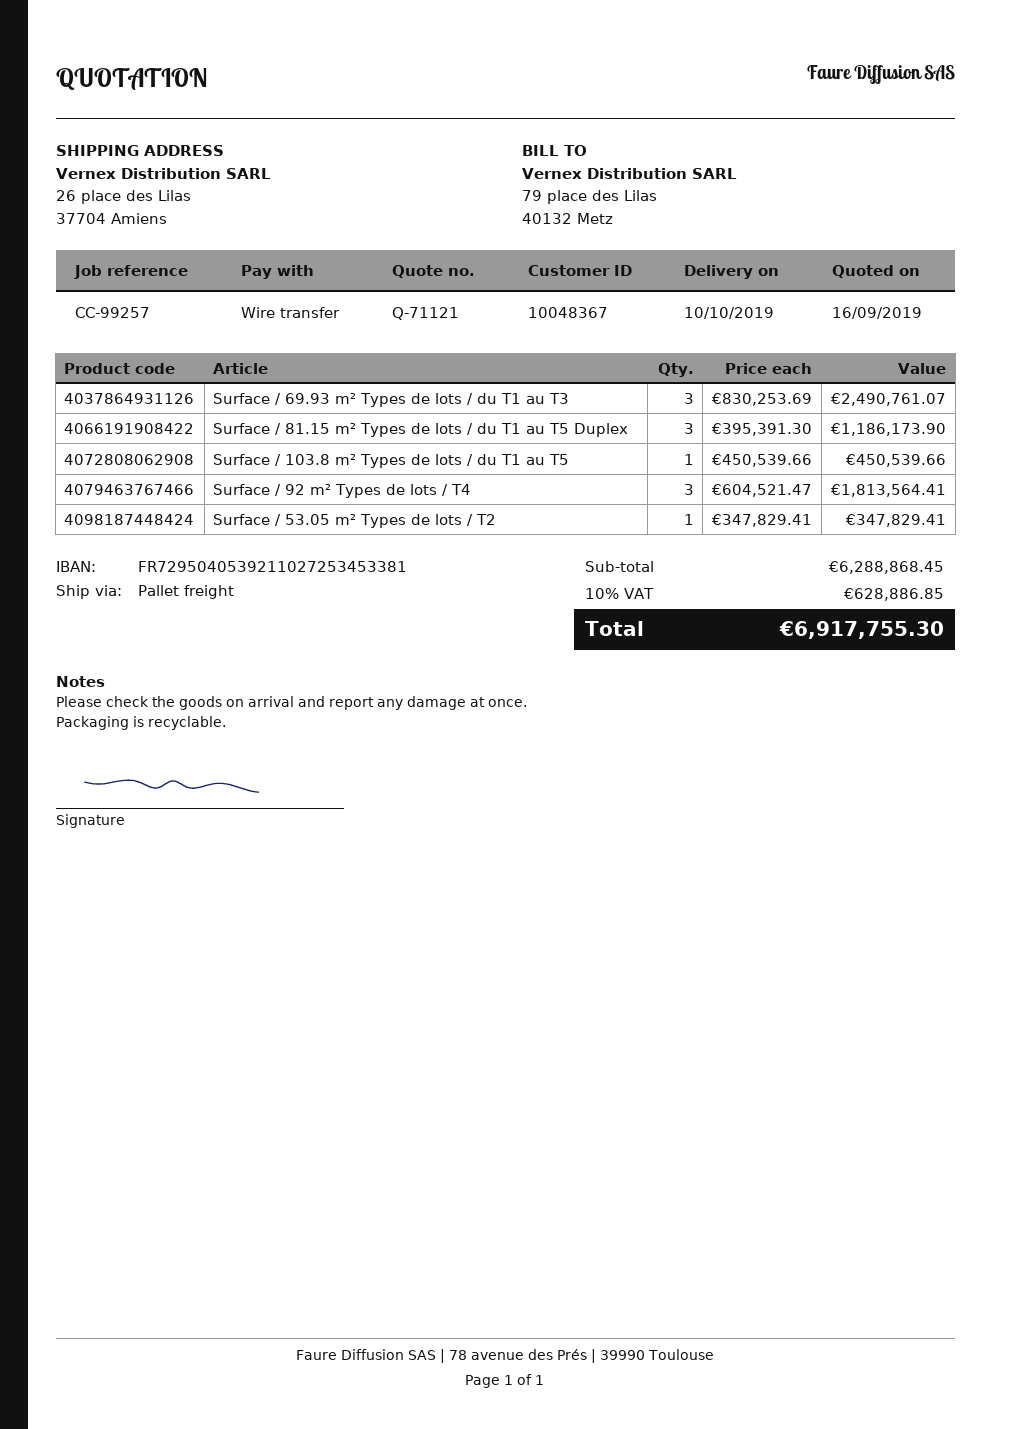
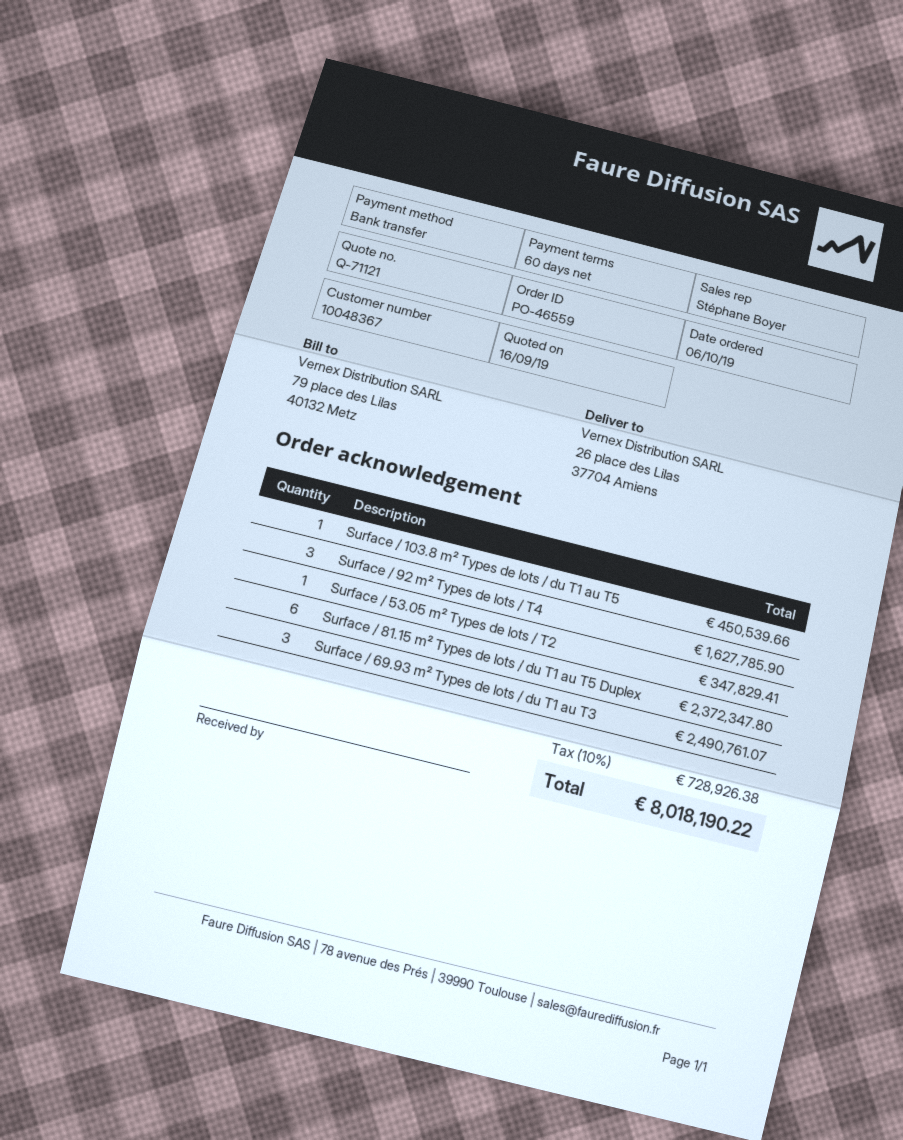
Surface / 81.15 m² Types de lots / du T1 au T5 Duplex: 3 for 1186173.90 -> 6 for 2372347.80
Surface / 92 m² Types de lots / T4: 3 for 1813564.41 -> 3 for 1627785.90
tax: 10% = 628886.85 -> 10% = 728926.38
total: 6917755.30 -> 8018190.22

